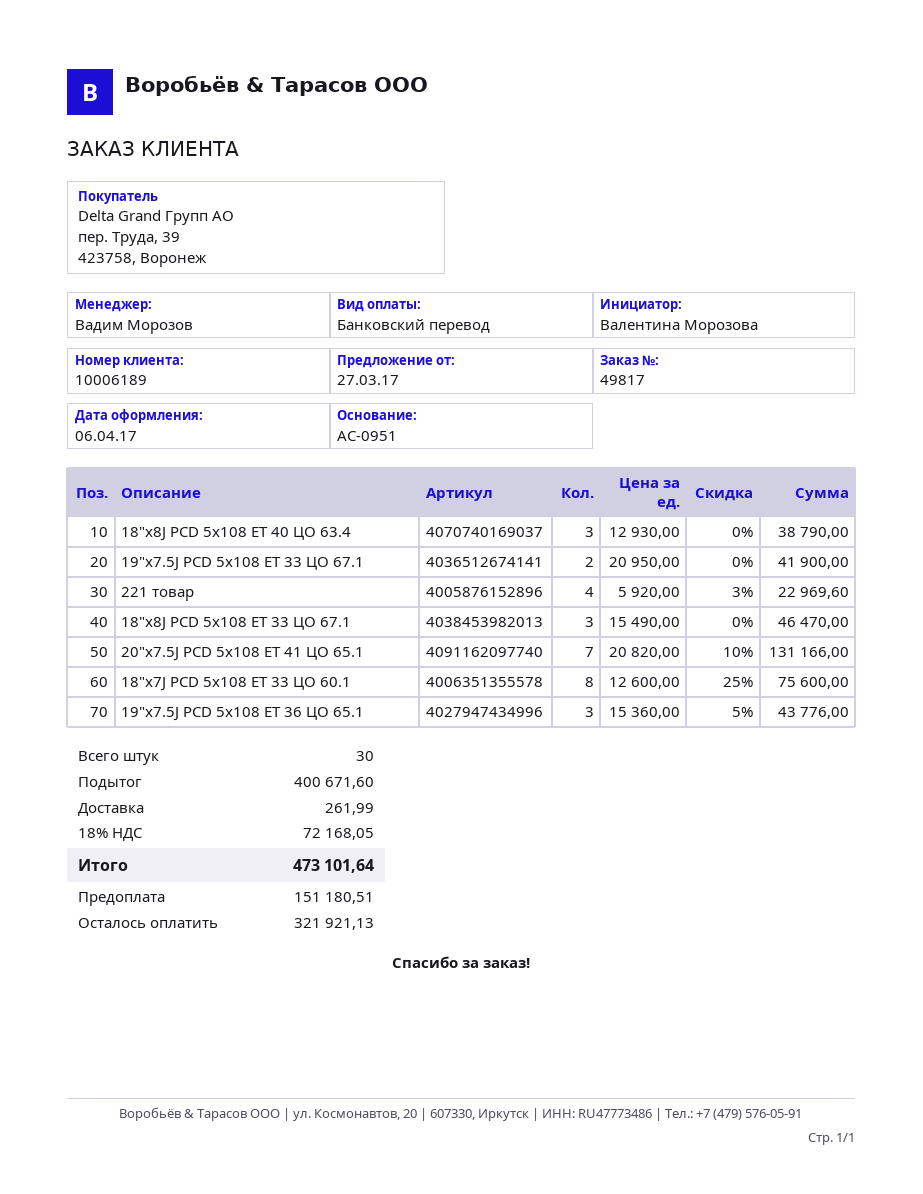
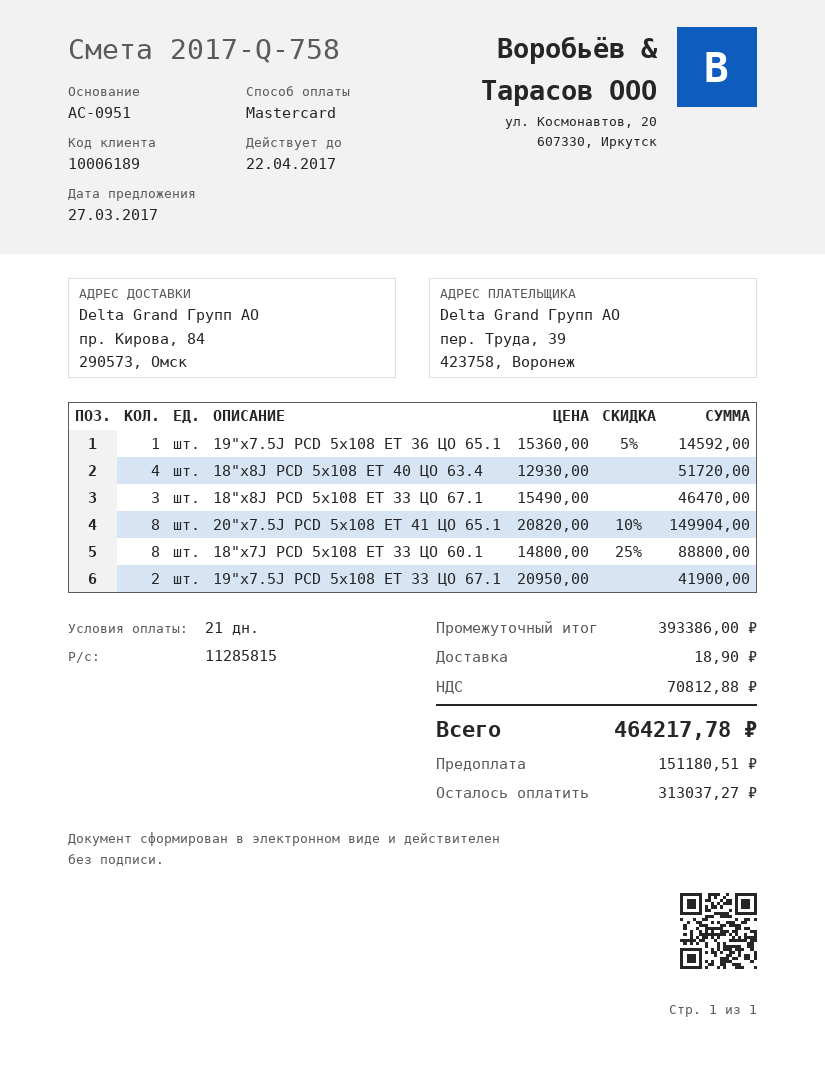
payment method: bank transfer -> Mastercard
18"x8J PCD 5x108 ЕТ 40 ЦО 63.4: 3 x 12930.00 = 38790.00 -> 4 x 12930.00 = 51720.00
221 товар: 4 x 5920.00 - 3% = 22969.60 -> none
20"x7.5J PCD 5x108 ЕТ 41 ЦО 65.1: 7 x 20820.00 - 10% = 131166.00 -> 8 x 20820.00 - 10% = 149904.00
18"x7J PCD 5x108 ЕТ 33 ЦО 60.1: 8 x 12600.00 - 25% = 75600.00 -> 8 x 14800.00 - 25% = 88800.00
19"x7.5J PCD 5x108 ЕТ 36 ЦО 65.1: 3 x 15360.00 - 5% = 43776.00 -> 1 x 15360.00 - 5% = 14592.00
subtotal: 400671.60 -> 393386.00
shipping: 261.99 -> 18.90
tax: 72168.05 -> 70812.88
total: 473101.64 -> 464217.78
balance: 321921.13 -> 313037.27

